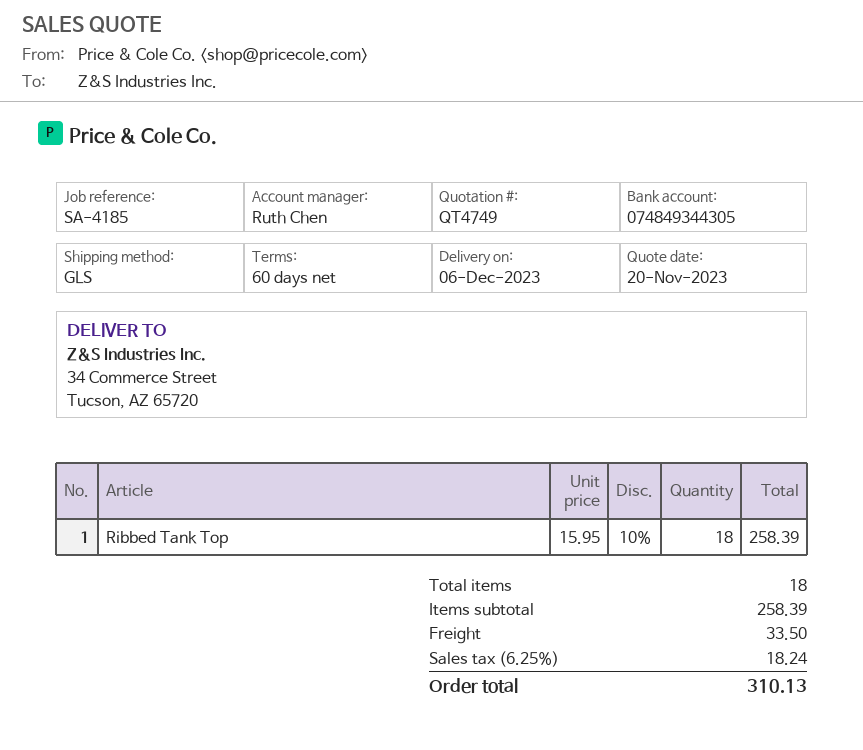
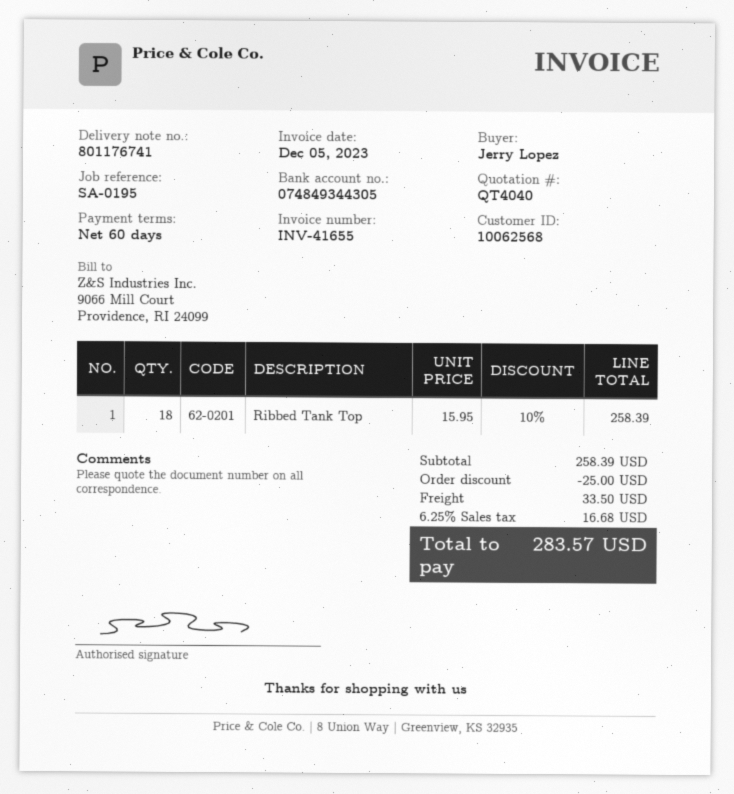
quote number: QT4749 -> QT4040
reference: SA-4185 -> SA-0195
discount: none -> 25.00
tax: 6.25% = 18.24 -> 6.25% = 16.68
total: 310.13 -> 283.57

